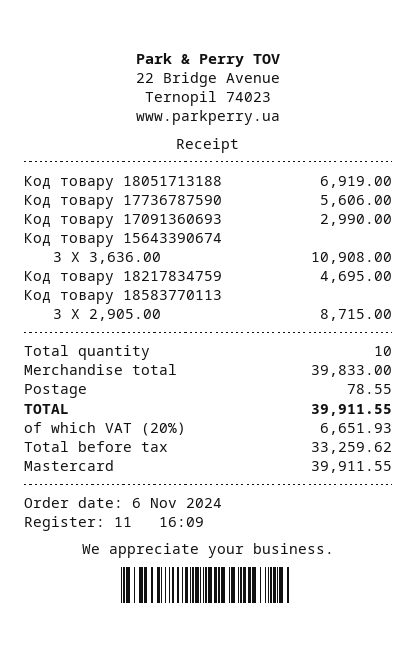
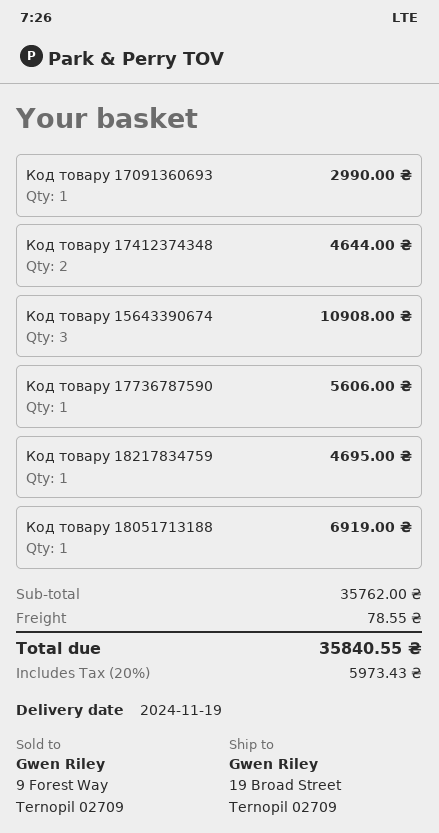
Код товару 18583770113: 3 for 8715.00 -> none
Код товару 17412374348: none -> 2 for 4644.00
subtotal: 39833.00 -> 35762.00
tax: 20% = 6651.93 -> 20% = 5973.43
total: 39911.55 -> 35840.55

